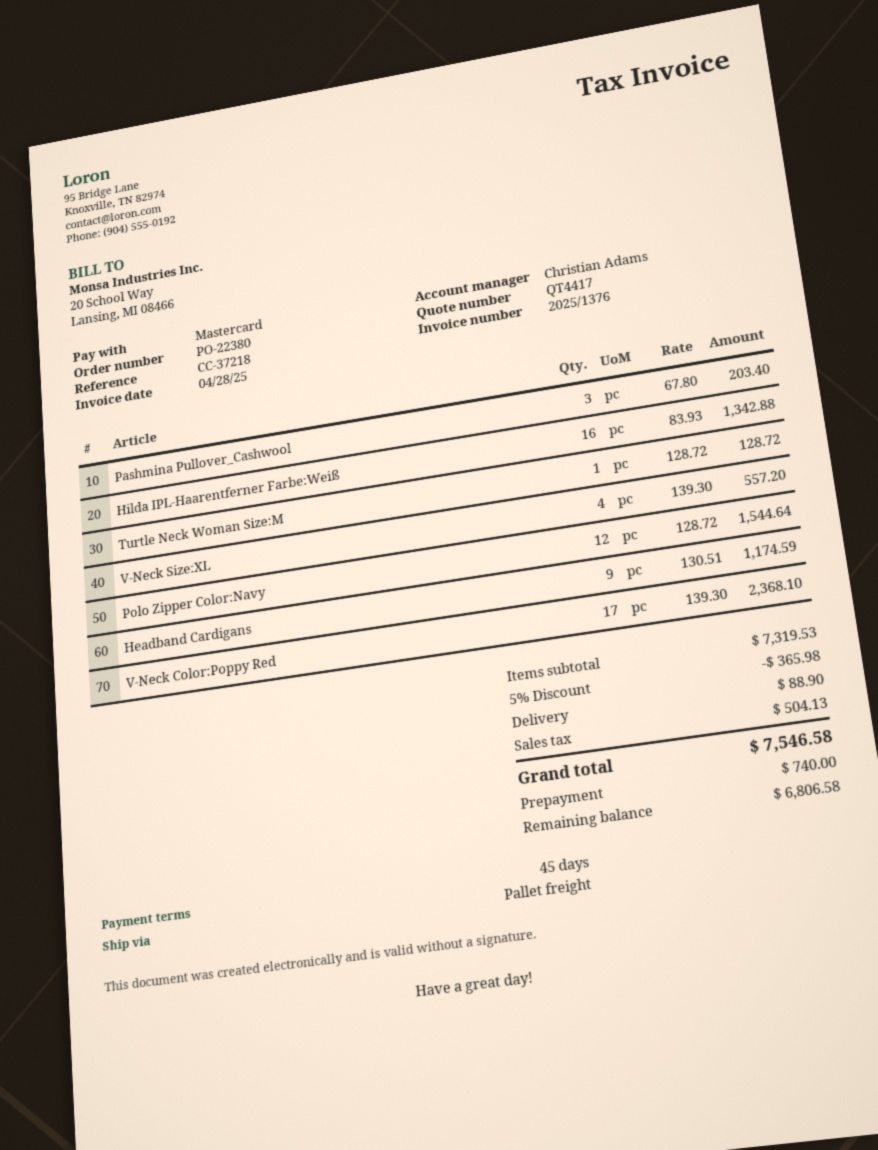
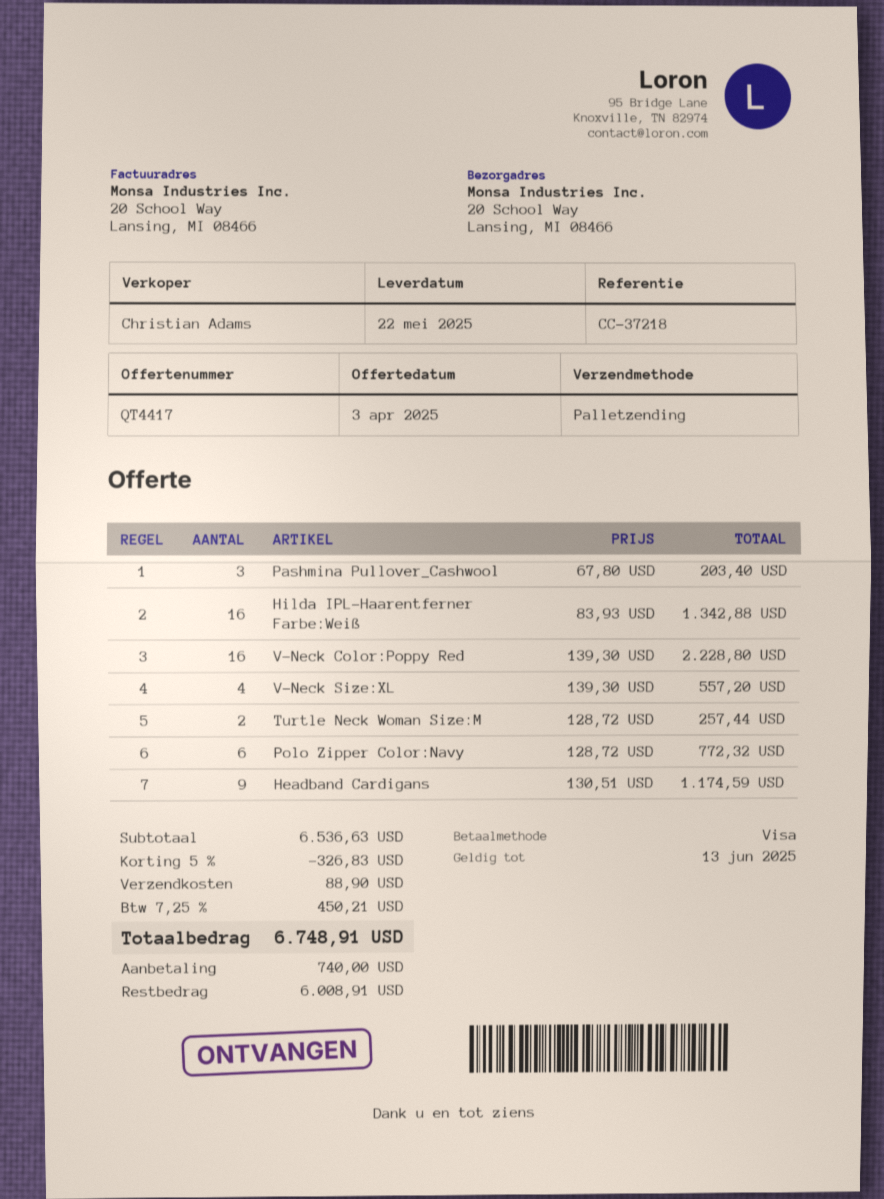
payment method: Mastercard -> Visa
Turtle Neck Woman Size:M: 1 x 128.72 = 128.72 -> 2 x 128.72 = 257.44
Polo Zipper Color:Navy: 12 x 128.72 = 1544.64 -> 6 x 128.72 = 772.32
V-Neck Color:Poppy Red: 17 x 139.30 = 2368.10 -> 16 x 139.30 = 2228.80
subtotal: 7319.53 -> 6536.63
discount: 5% = 365.98 -> 5% = 326.83
tax: 504.13 -> 450.21
total: 7546.58 -> 6748.91
balance: 6806.58 -> 6008.91

